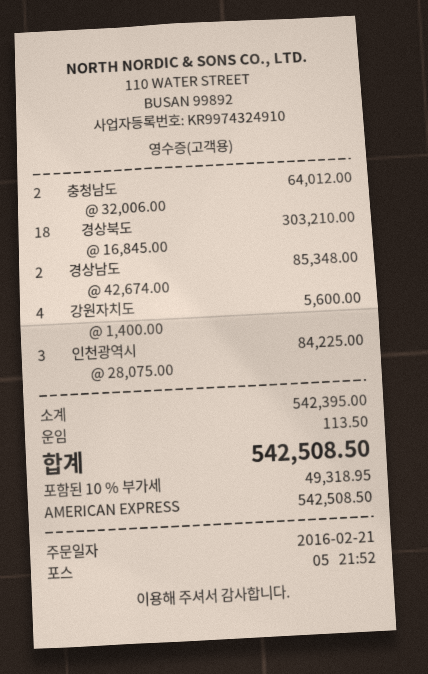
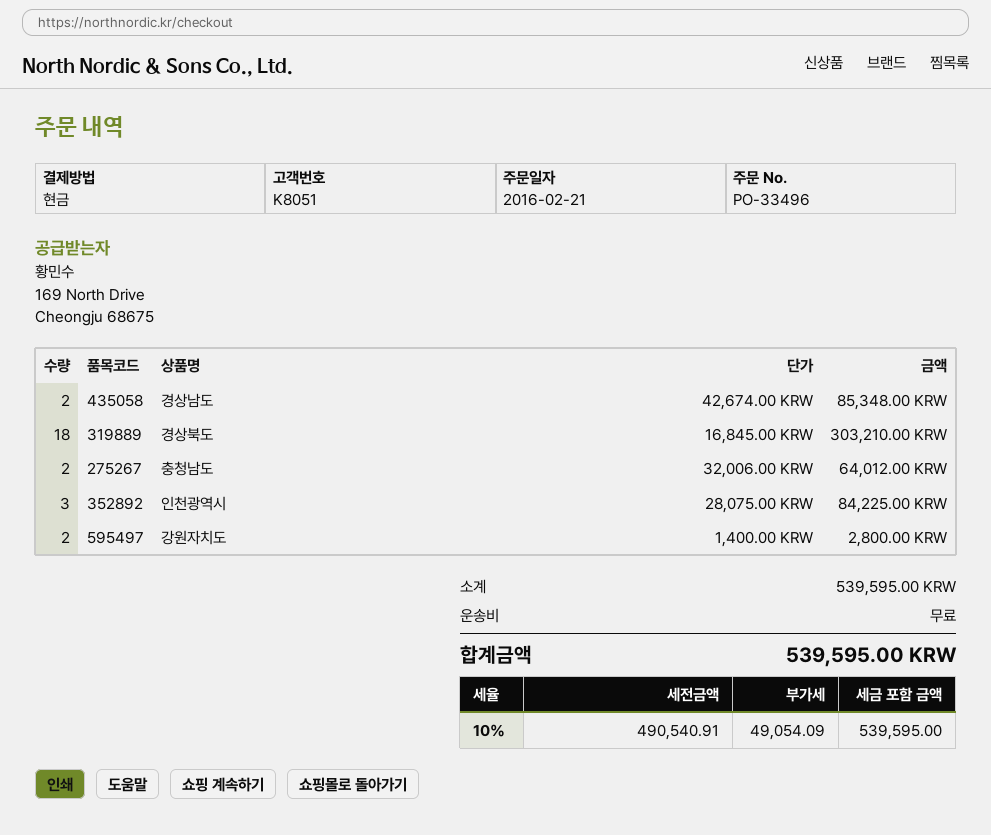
payment method: American Express -> cash
강원자치도: 4 x 1400.00 = 5600.00 -> 2 x 1400.00 = 2800.00
subtotal: 542395.00 -> 539595.00
shipping: 113.50 -> 0.00
tax: 10% = 49318.95 -> 10% = 49054.09
total: 542508.50 -> 539595.00

